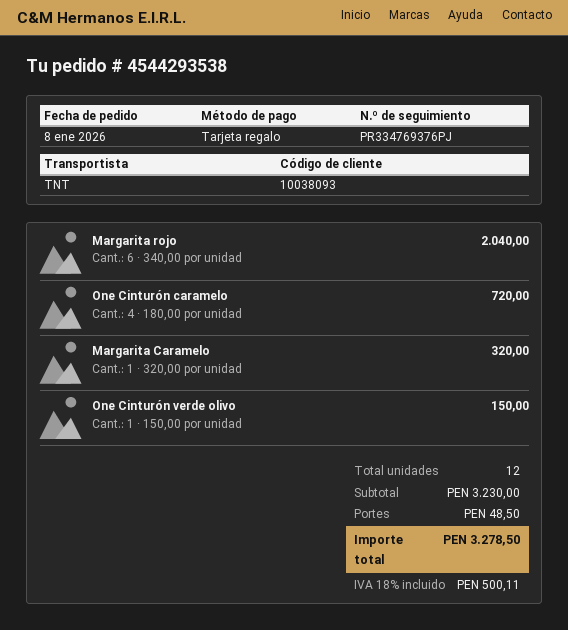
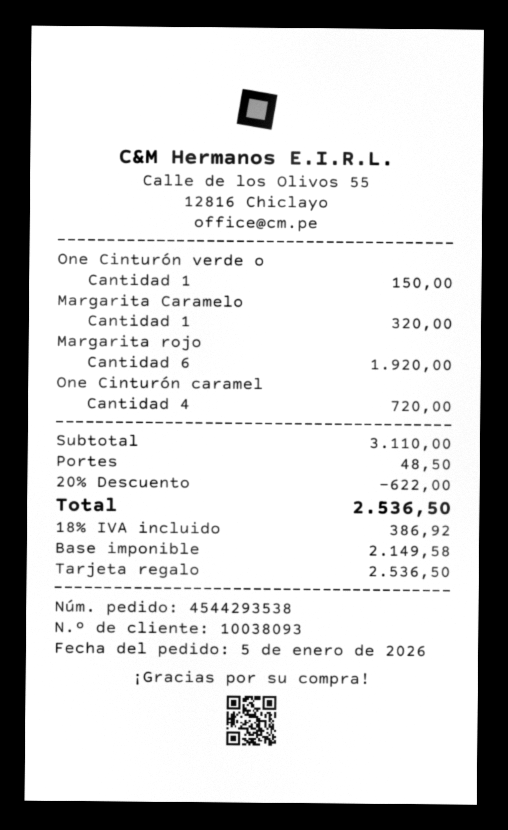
order date: 2026-01-08 -> 2026-01-05
Margarita rojo: 6 for 2040.00 -> 6 for 1920.00
subtotal: 3230.00 -> 3110.00
discount: none -> 20% = 622.00
tax: 18% = 500.11 -> 18% = 386.92
total: 3278.50 -> 2536.50

